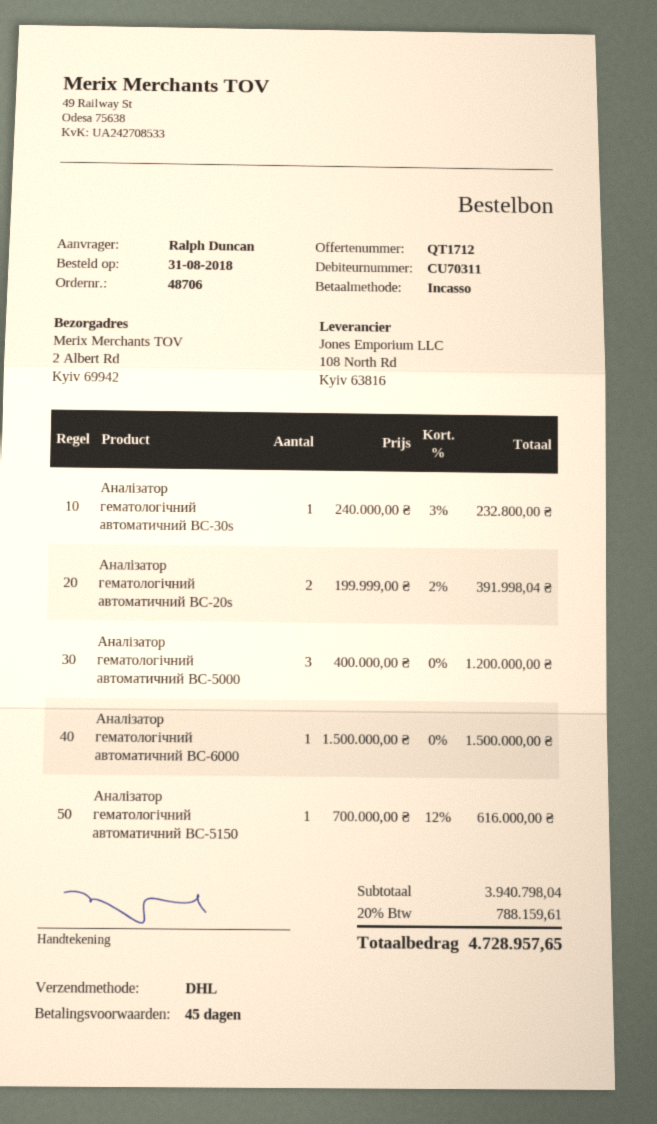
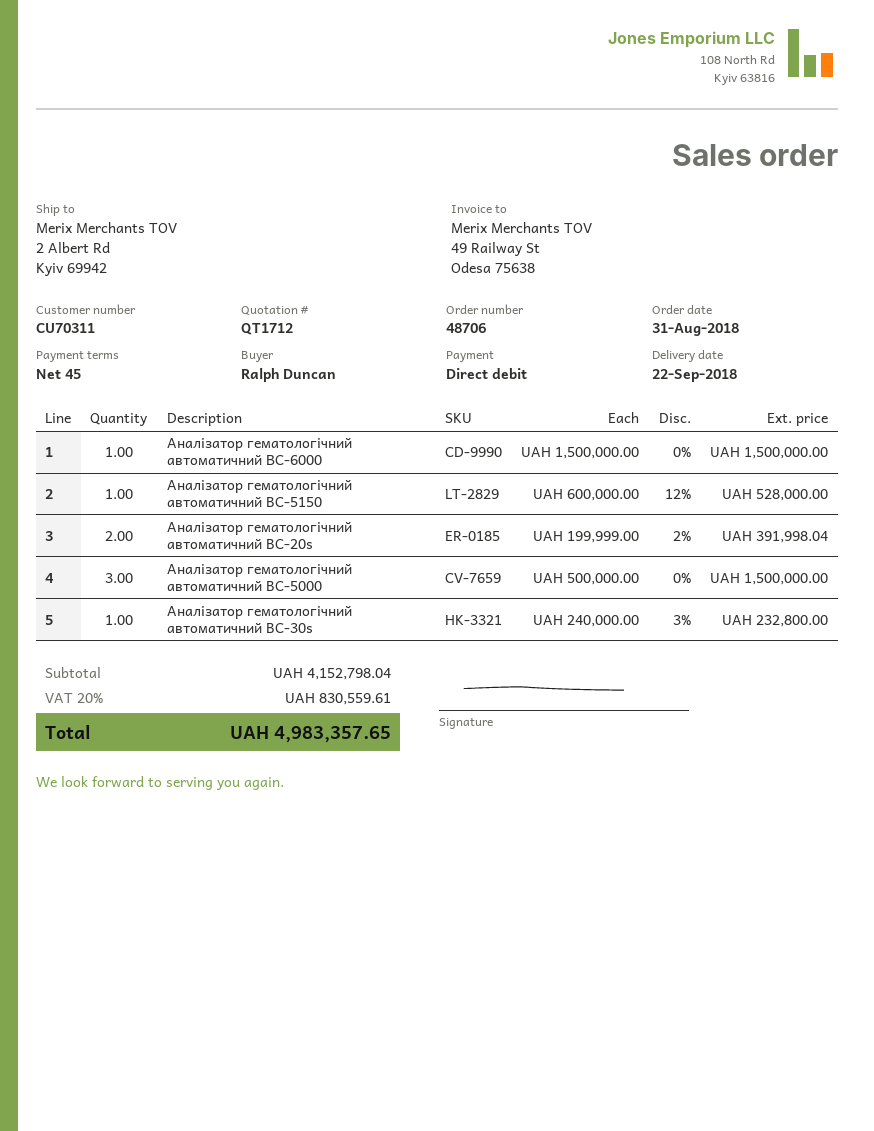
Аналізатор гематологічний автоматичний BC-5000: 3 x 400000.00 = 1200000.00 -> 3 x 500000.00 = 1500000.00
Аналізатор гематологічний автоматичний BC-5150: 1 x 700000.00 - 12% = 616000.00 -> 1 x 600000.00 - 12% = 528000.00
subtotal: 3940798.04 -> 4152798.04
tax: 20% = 788159.61 -> 20% = 830559.61
total: 4728957.65 -> 4983357.65

